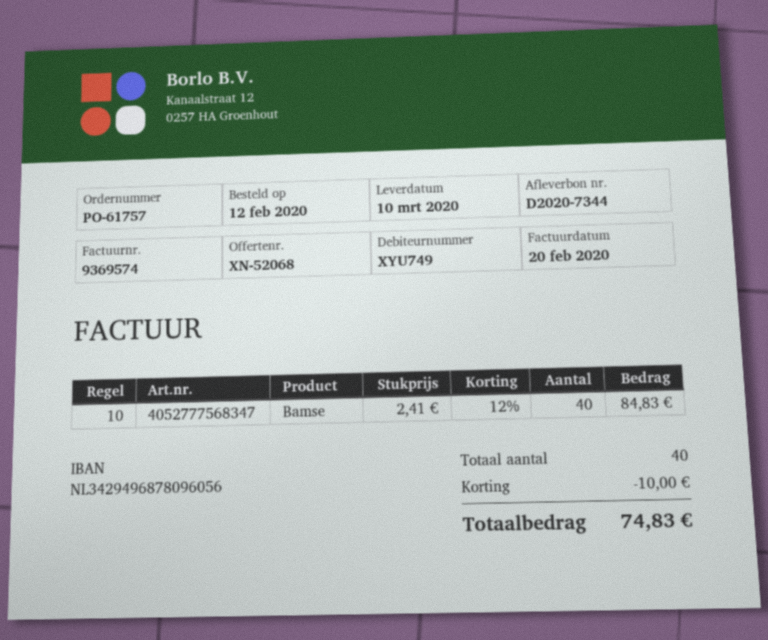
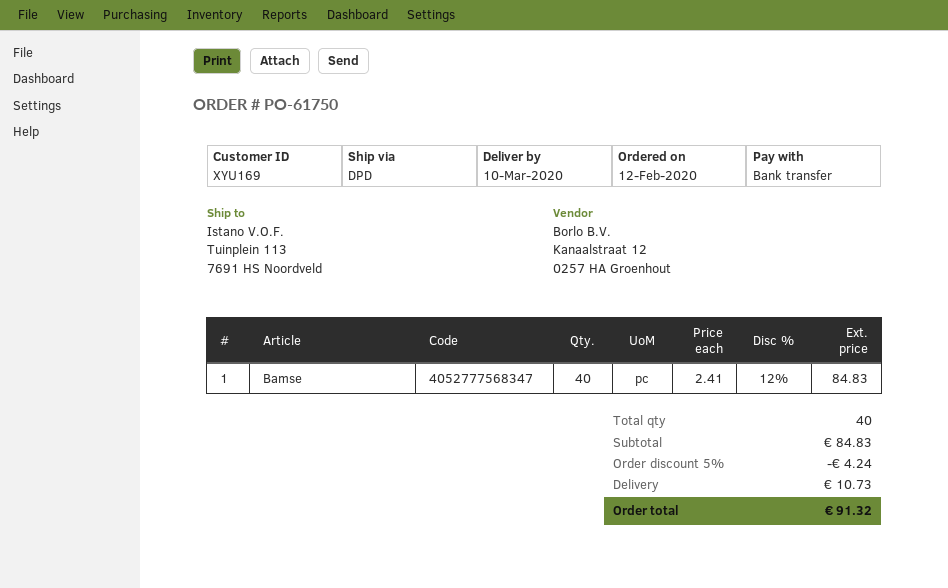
order number: PO-61757 -> PO-61750
customer number: XYU749 -> XYU169
discount: 10.00 -> 4.24
shipping: none -> 10.73
total: 74.83 -> 91.32

